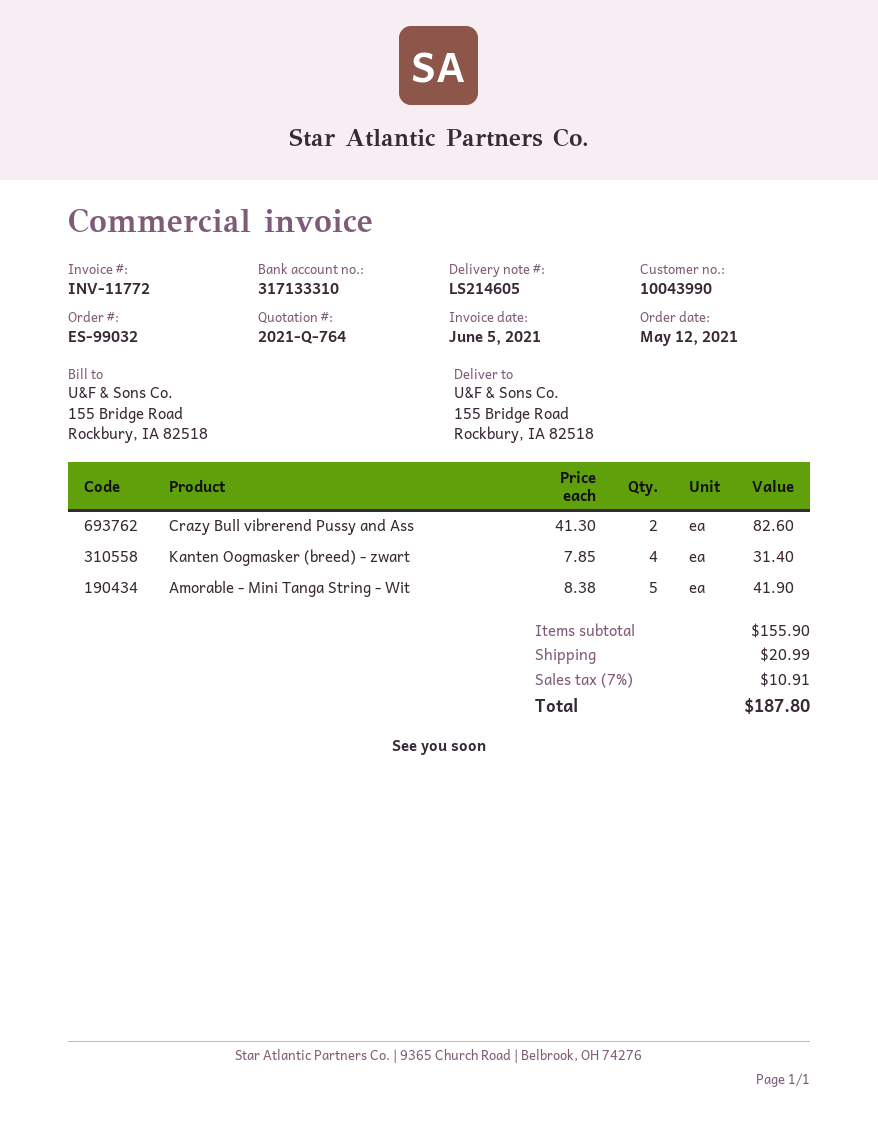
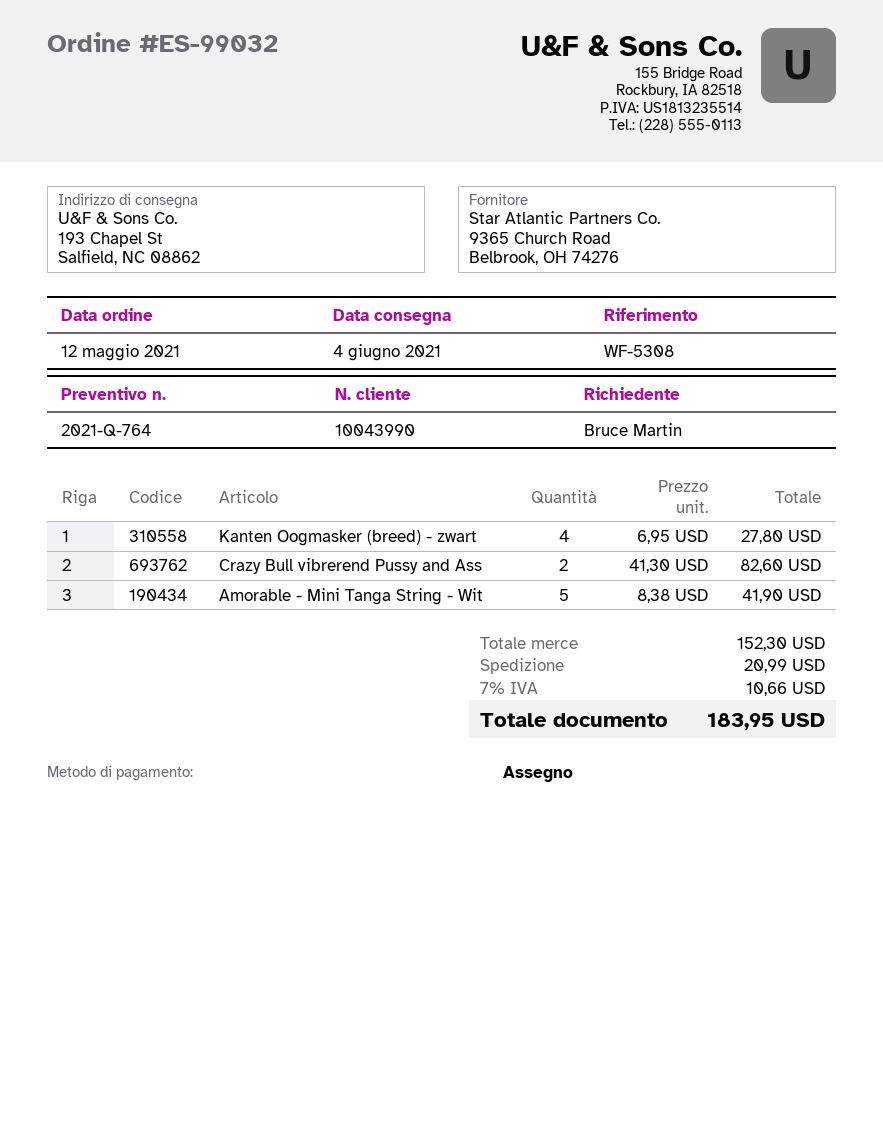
ship to: 155 Bridge Road, Rockbury, IA 82518 -> 193 Chapel St, Salfield, NC 08862
Kanten Oogmasker (breed) - zwart: 4 x 7.85 = 31.40 -> 4 x 6.95 = 27.80
subtotal: 155.90 -> 152.30
tax: 7% = 10.91 -> 7% = 10.66
total: 187.80 -> 183.95

